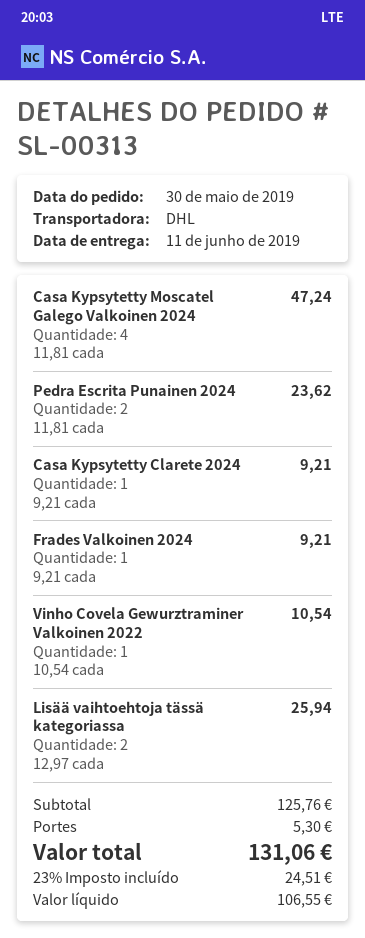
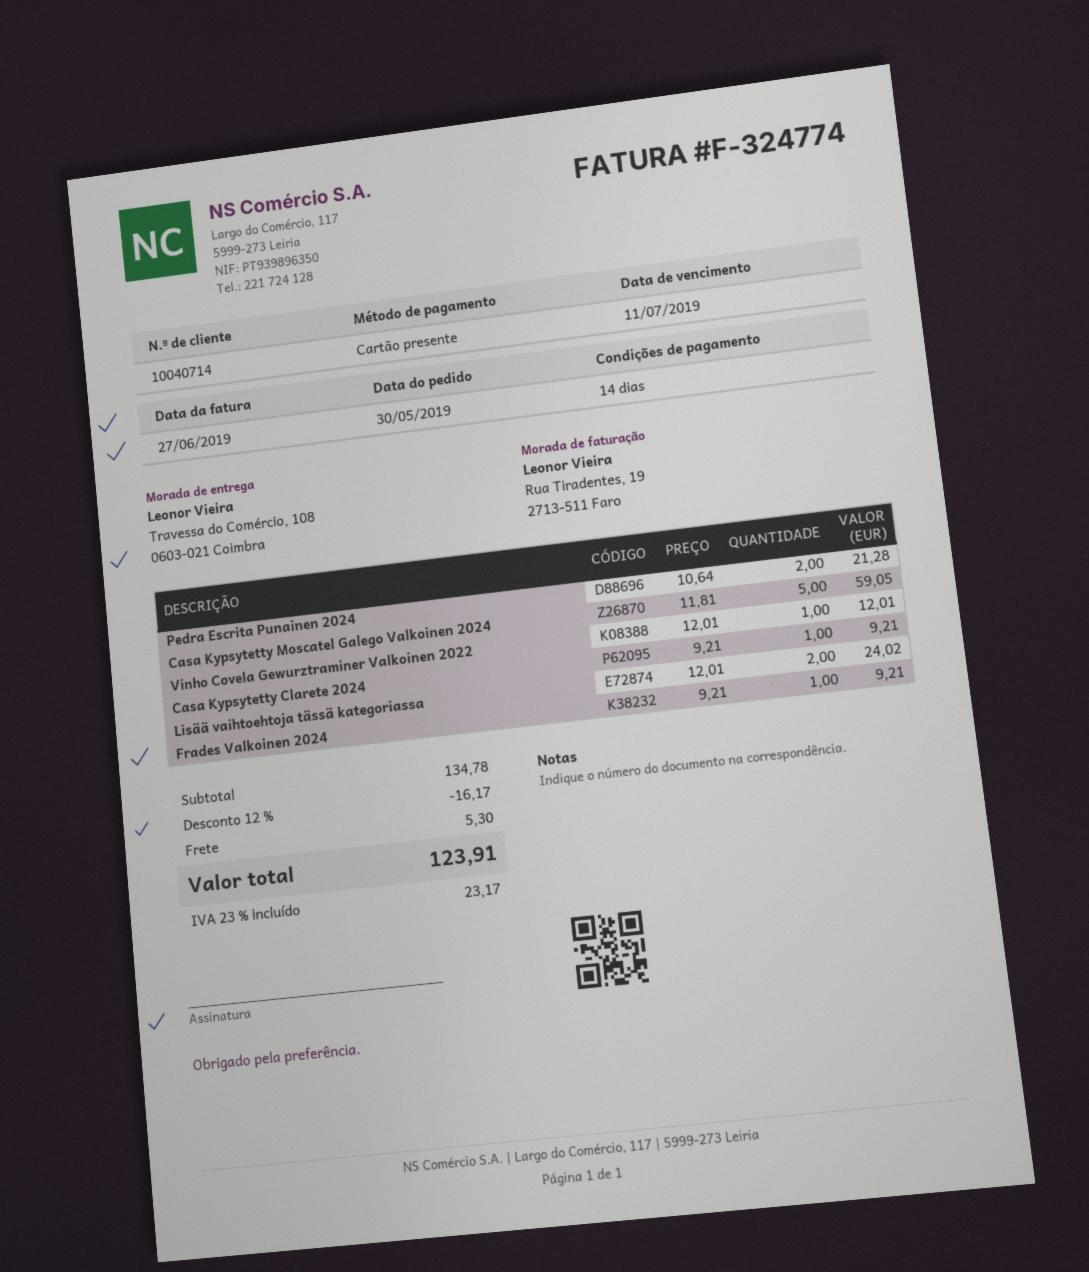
Casa Kypsytetty Moscatel Galego Valkoinen 2024: 4 x 11.81 = 47.24 -> 5 x 11.81 = 59.05
Pedra Escrita Punainen 2024: 2 x 11.81 = 23.62 -> 2 x 10.64 = 21.28
Vinho Covela Gewurztraminer Valkoinen 2022: 1 x 10.54 = 10.54 -> 1 x 12.01 = 12.01
Lisää vaihtoehtoja tässä kategoriassa: 2 x 12.97 = 25.94 -> 2 x 12.01 = 24.02
subtotal: 125.76 -> 134.78
discount: none -> 12% = 16.17
tax: 23% = 24.51 -> 23% = 23.17
total: 131.06 -> 123.91

